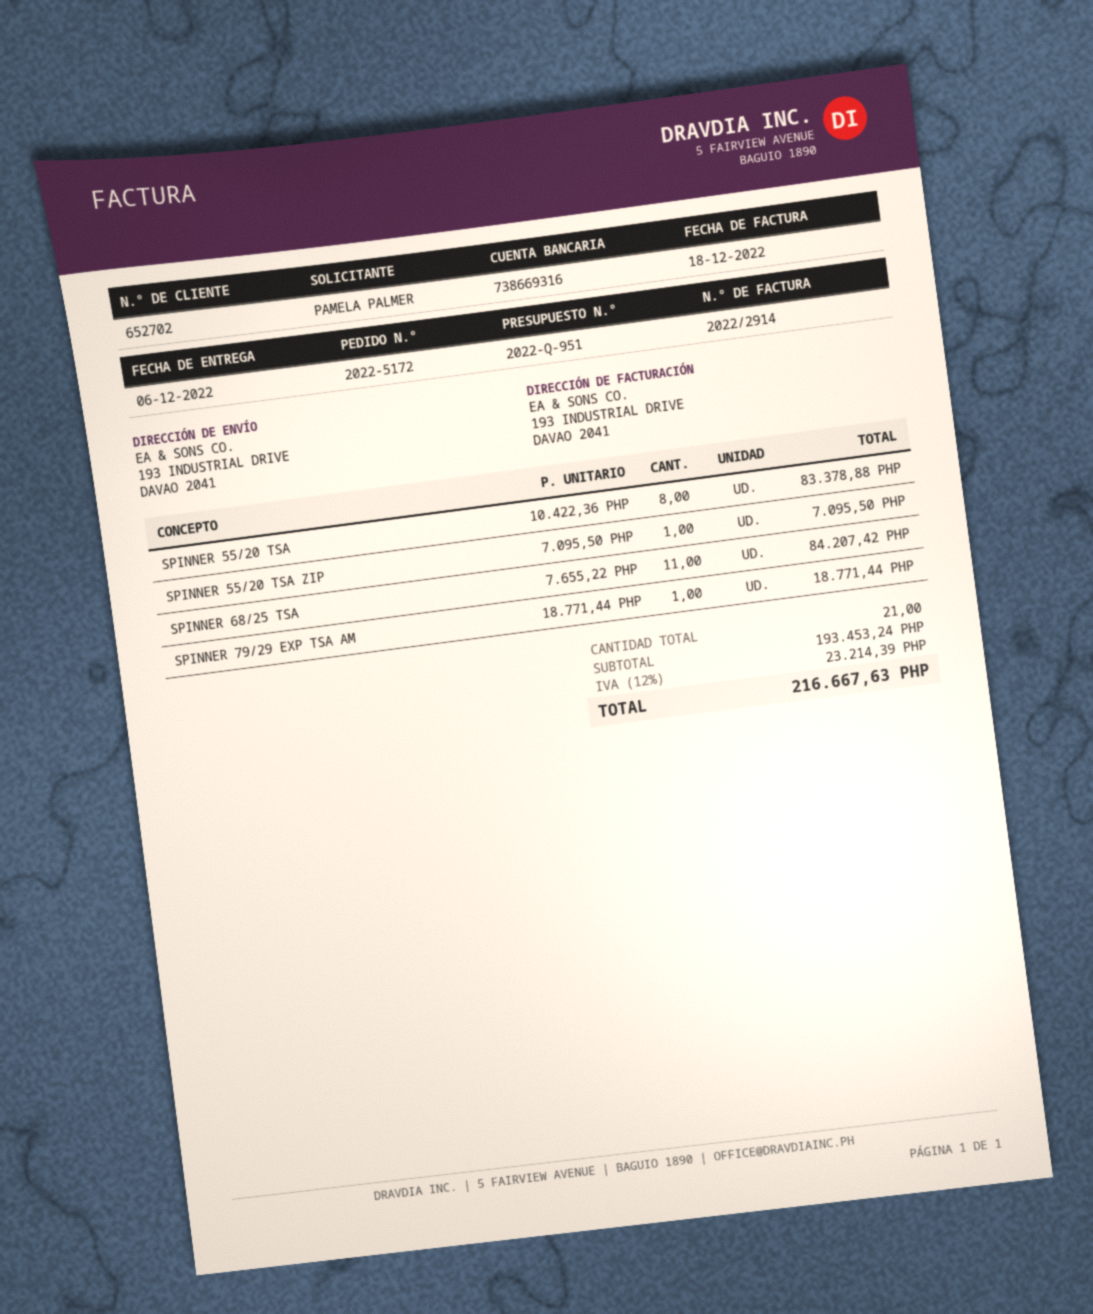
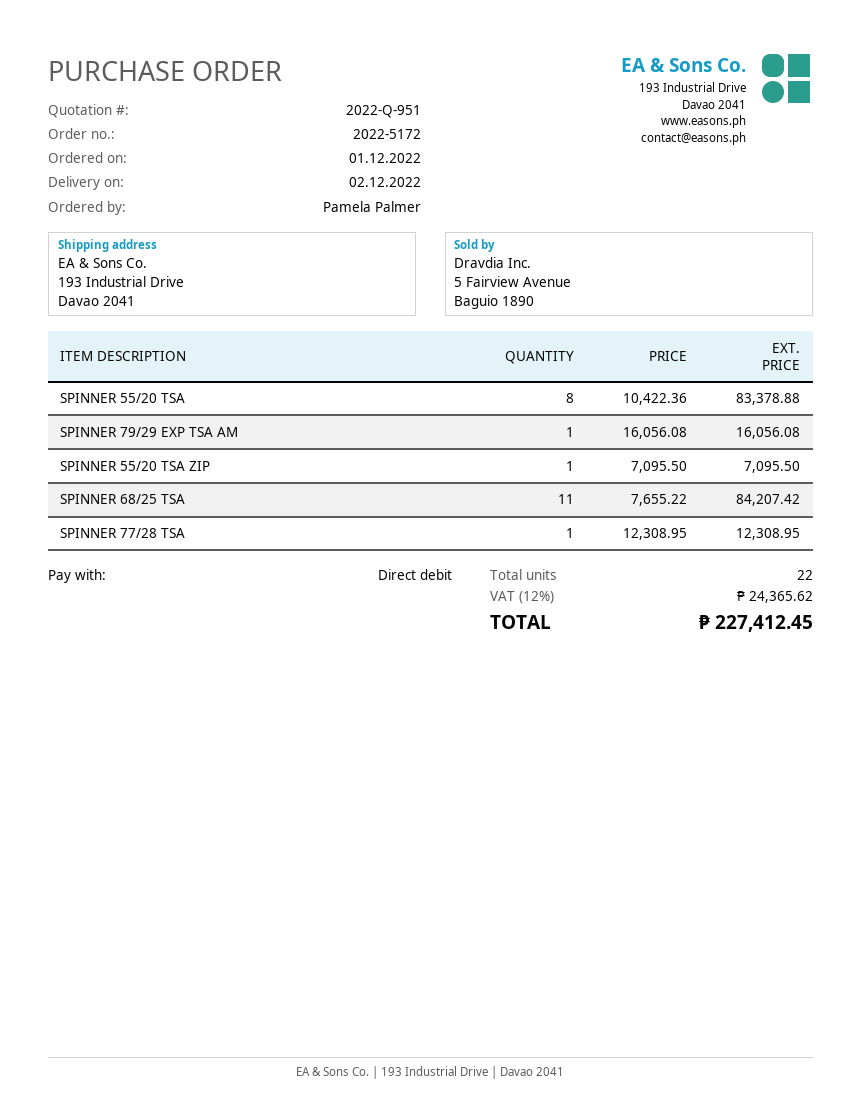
delivery date: 2022-12-06 -> 2022-12-02
SPINNER 79/29 EXP TSA AM: 1 x 18771.44 = 18771.44 -> 1 x 16056.08 = 16056.08
SPINNER 77/28 TSA: none -> 1 x 12308.95 = 12308.95
total quantity: 21 -> 22
tax: 12% = 23214.39 -> 12% = 24365.62
total: 216667.63 -> 227412.45

